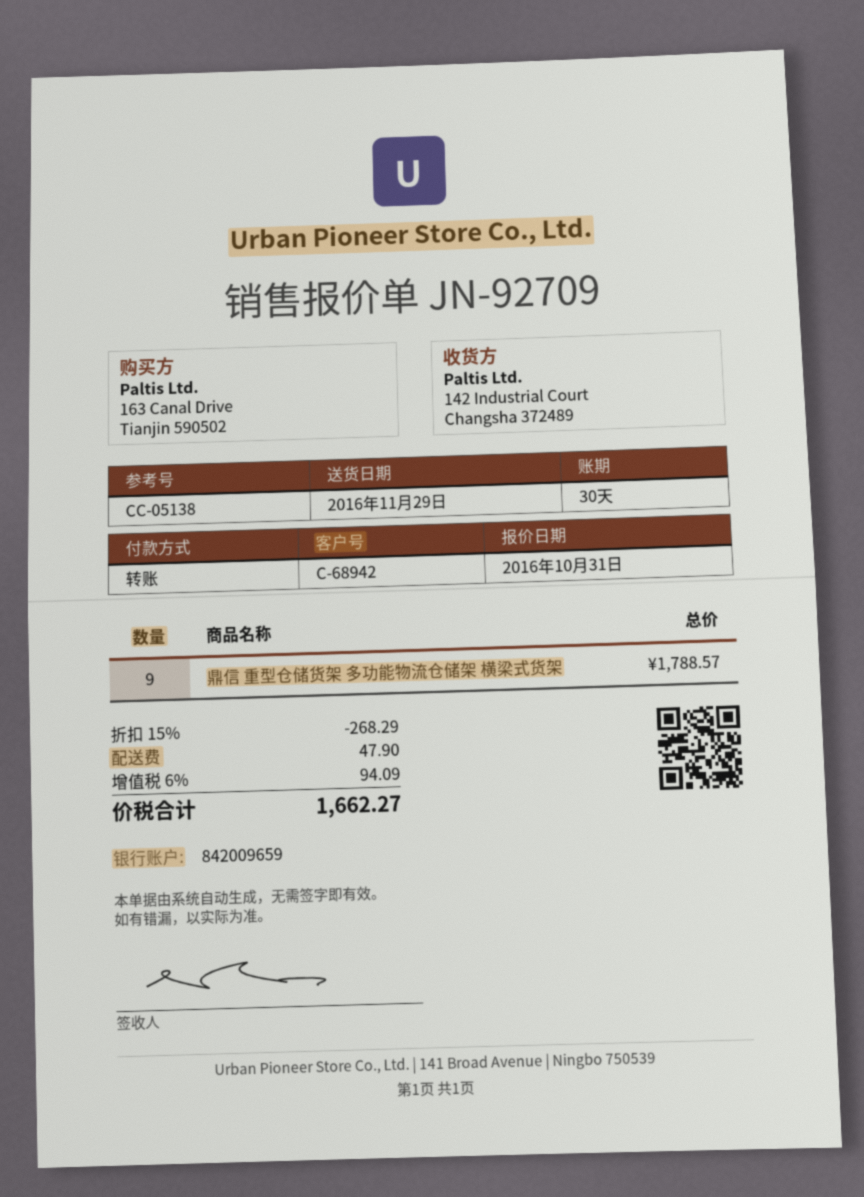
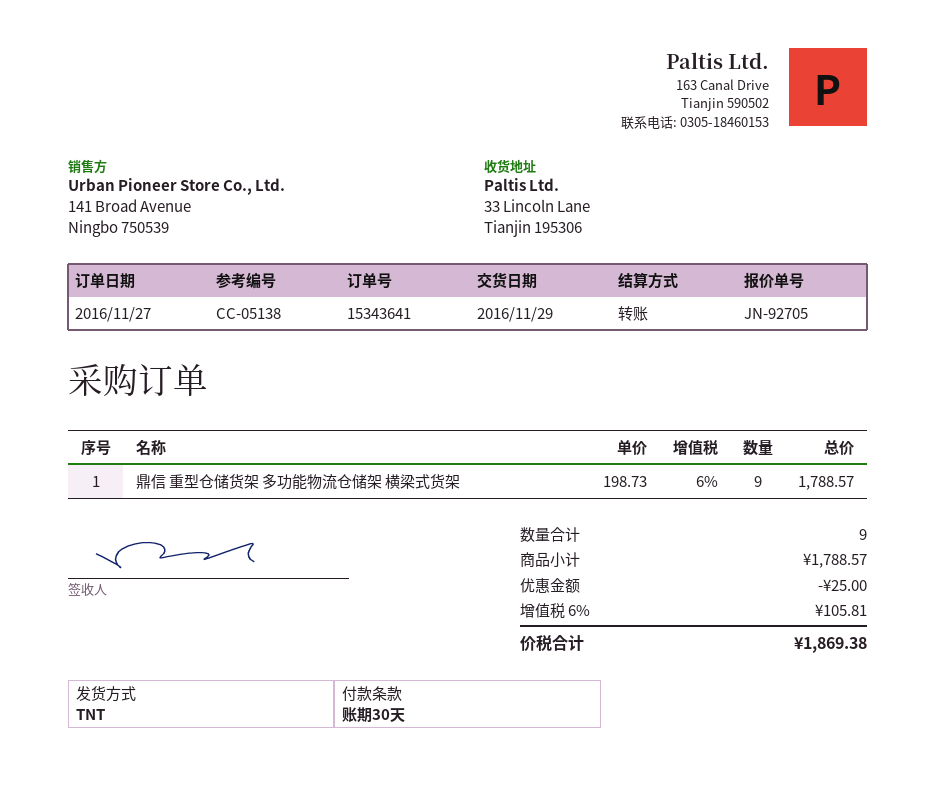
quote number: JN-92709 -> JN-92705
ship to: 142 Industrial Court, Changsha 372489 -> 33 Lincoln Lane, Tianjin 195306
discount: 268.29 -> 25.00
shipping: 47.90 -> none
tax: 6% = 94.09 -> 6% = 105.81
total: 1662.27 -> 1869.38

